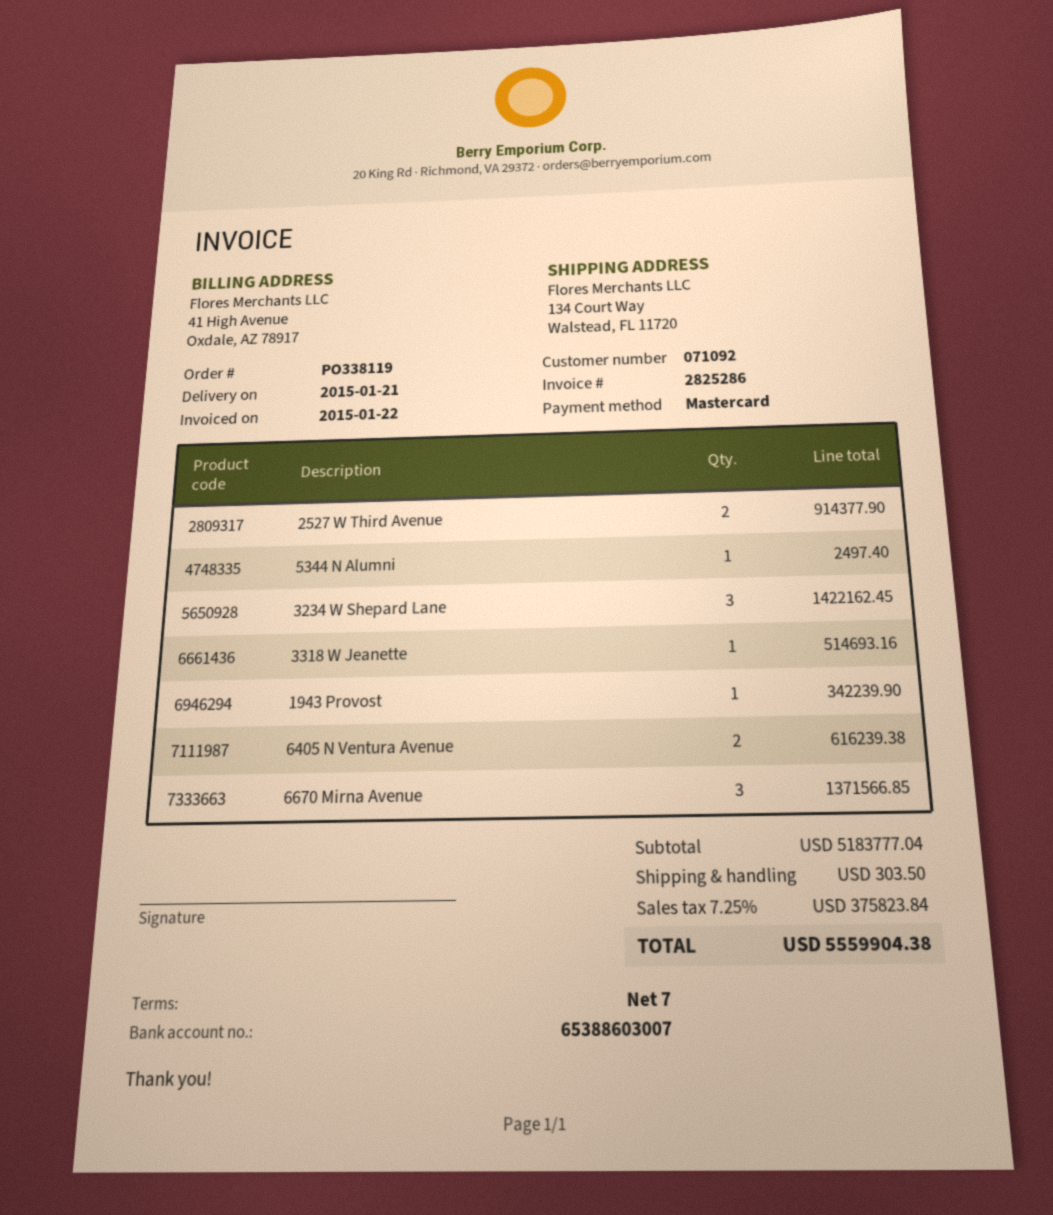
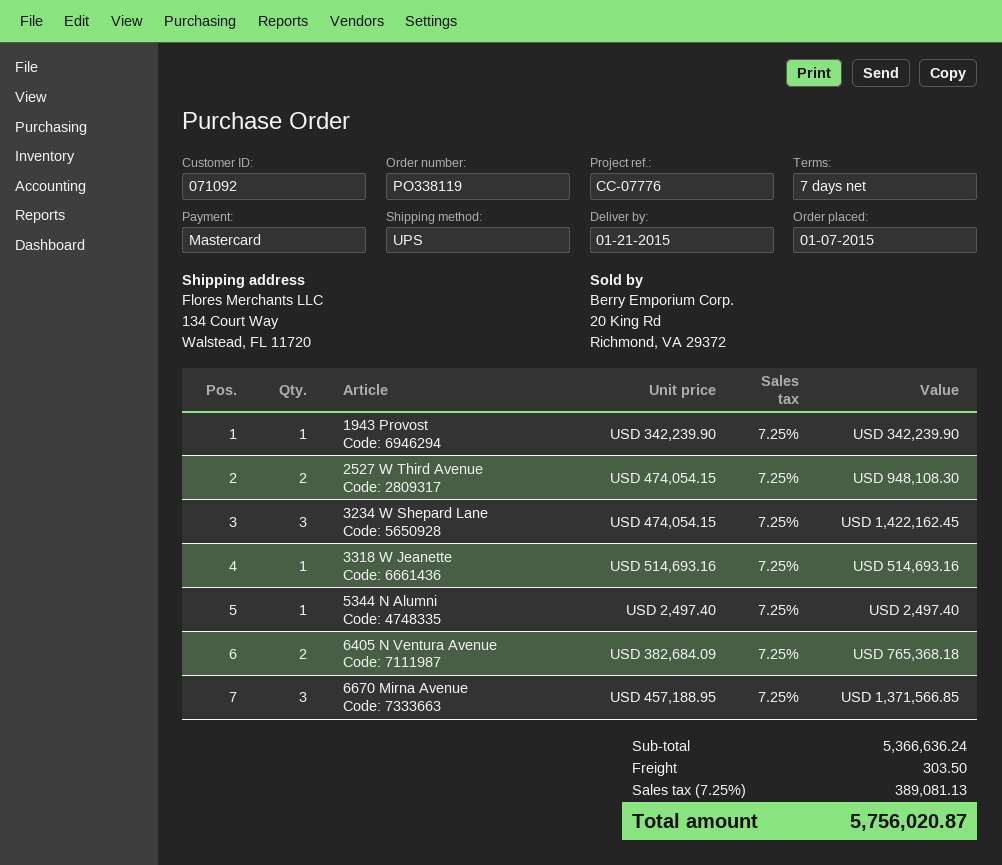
2527 W Third Avenue: 2 for 914377.90 -> 2 for 948108.30
6405 N Ventura Avenue: 2 for 616239.38 -> 2 for 765368.18
subtotal: 5183777.04 -> 5366636.24
tax: 7.25% = 375823.84 -> 7.25% = 389081.13
total: 5559904.38 -> 5756020.87

